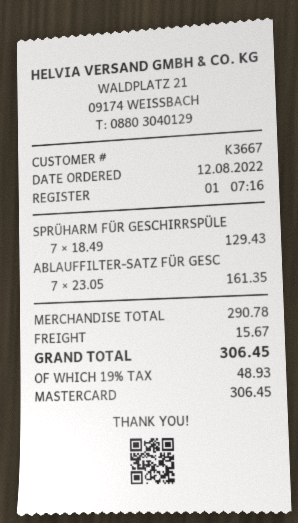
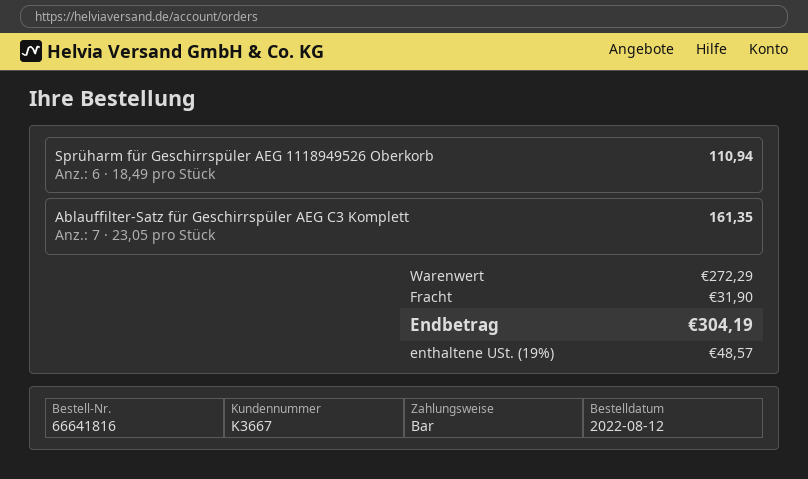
payment method: Mastercard -> cash
SPRÜHARM FÜR GESCHIRRSPÜLE: 7 x 18.49 = 129.43 -> 6 x 18.49 = 110.94
subtotal: 290.78 -> 272.29
shipping: 15.67 -> 31.90
tax: 19% = 48.93 -> 19% = 48.57
total: 306.45 -> 304.19

